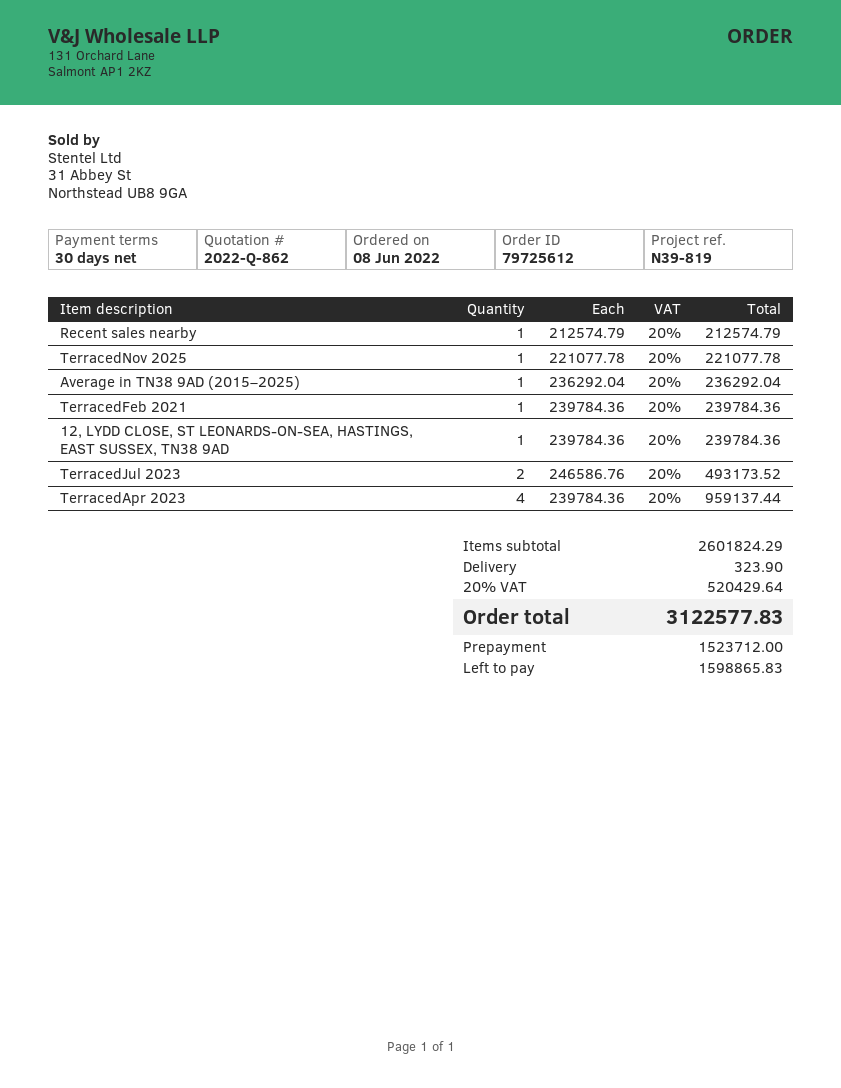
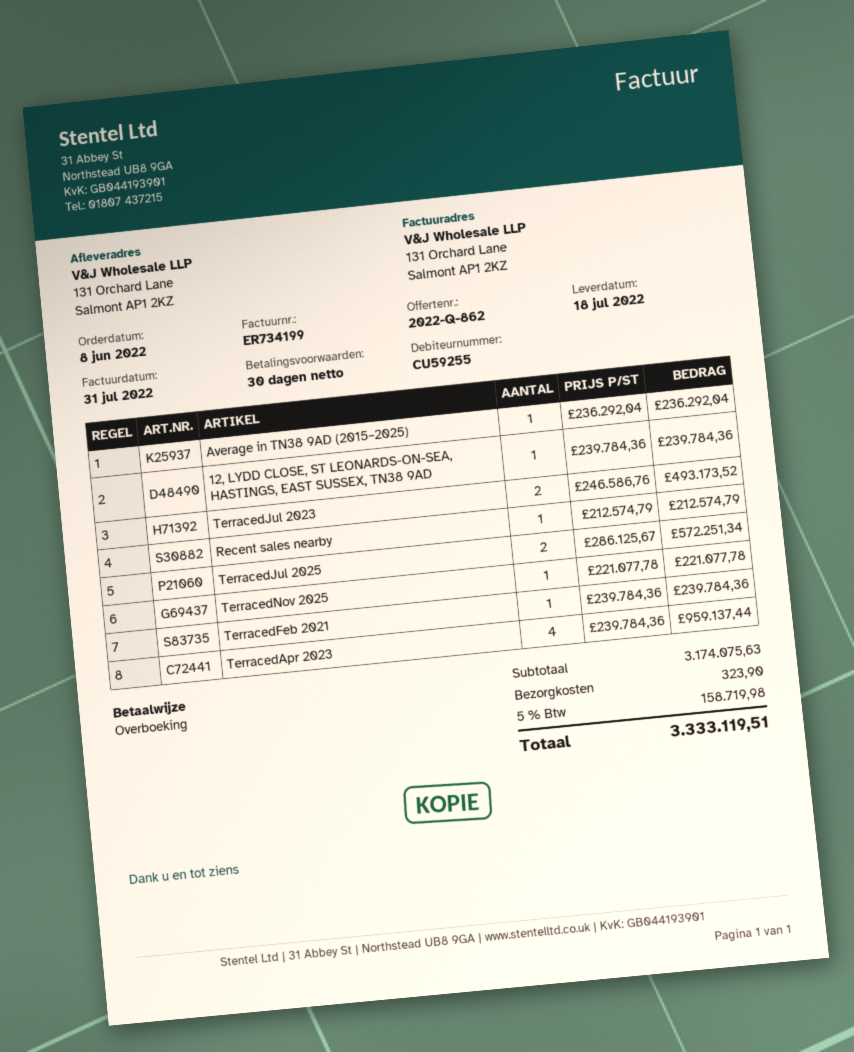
TerracedJul 2025: none -> 2 x 286125.67 = 572251.34
subtotal: 2601824.29 -> 3174075.63
tax: 20% = 520429.64 -> 5% = 158719.98
total: 3122577.83 -> 3333119.51

